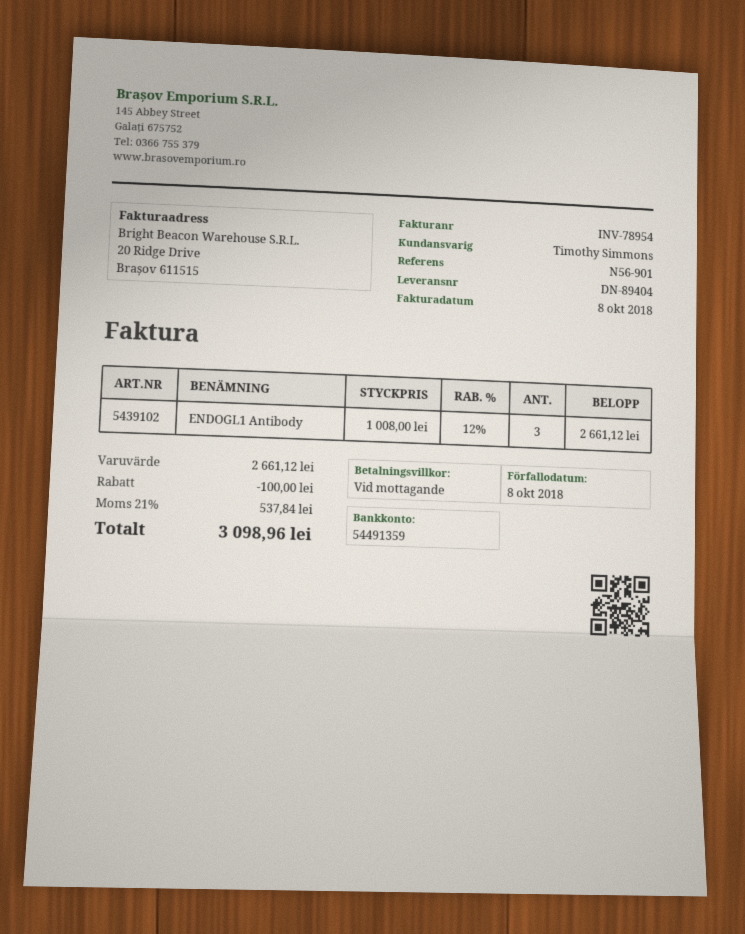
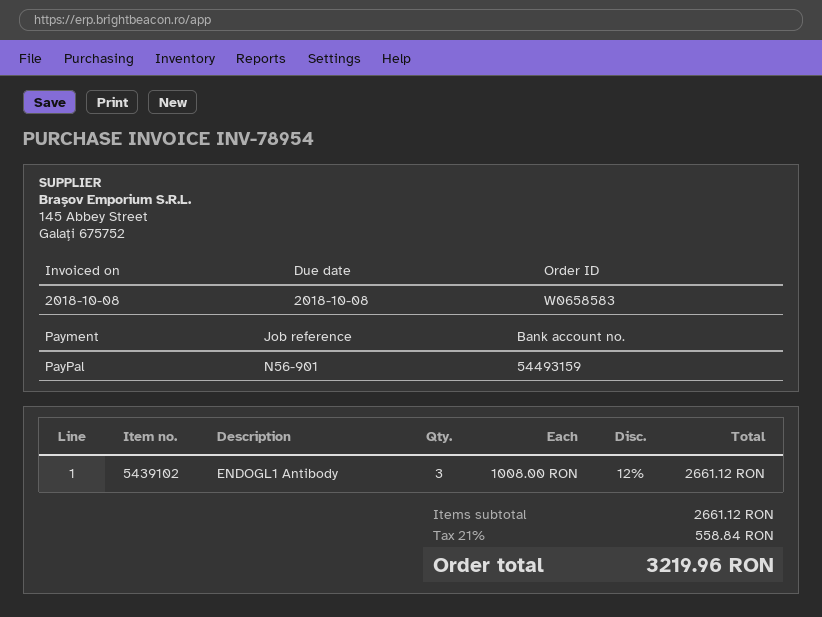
bank account: 54491359 -> 54493159
discount: 100.00 -> none
tax: 21% = 537.84 -> 21% = 558.84
total: 3098.96 -> 3219.96

